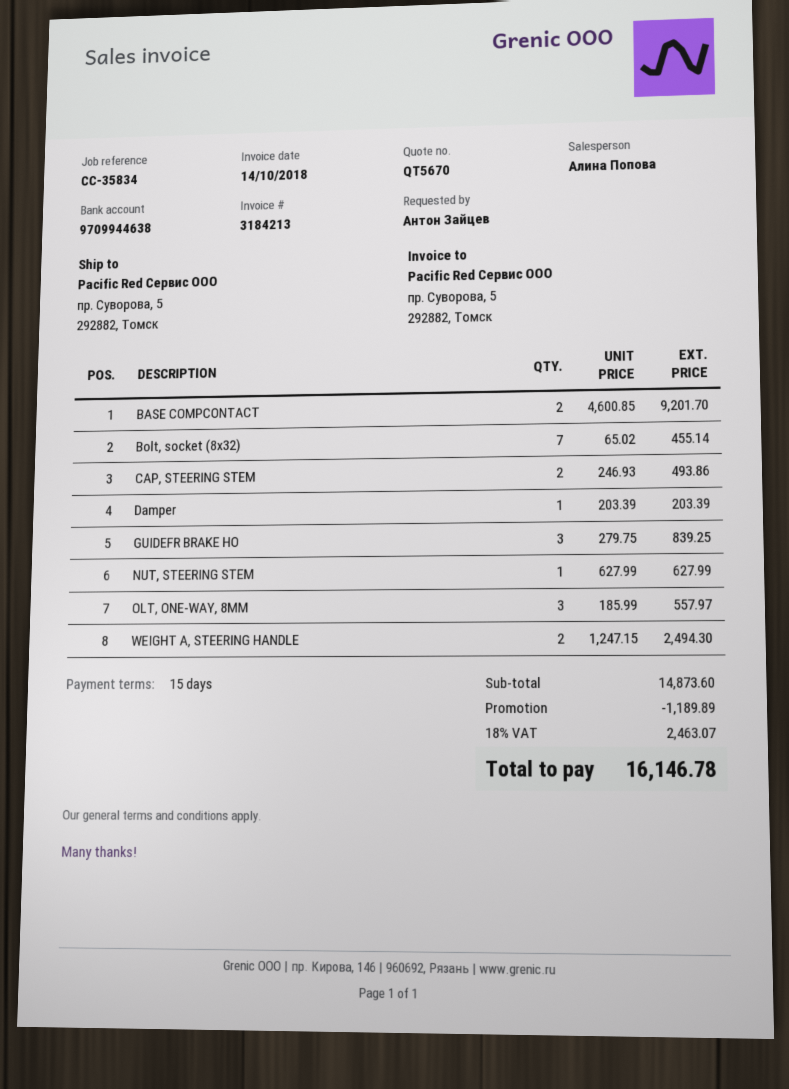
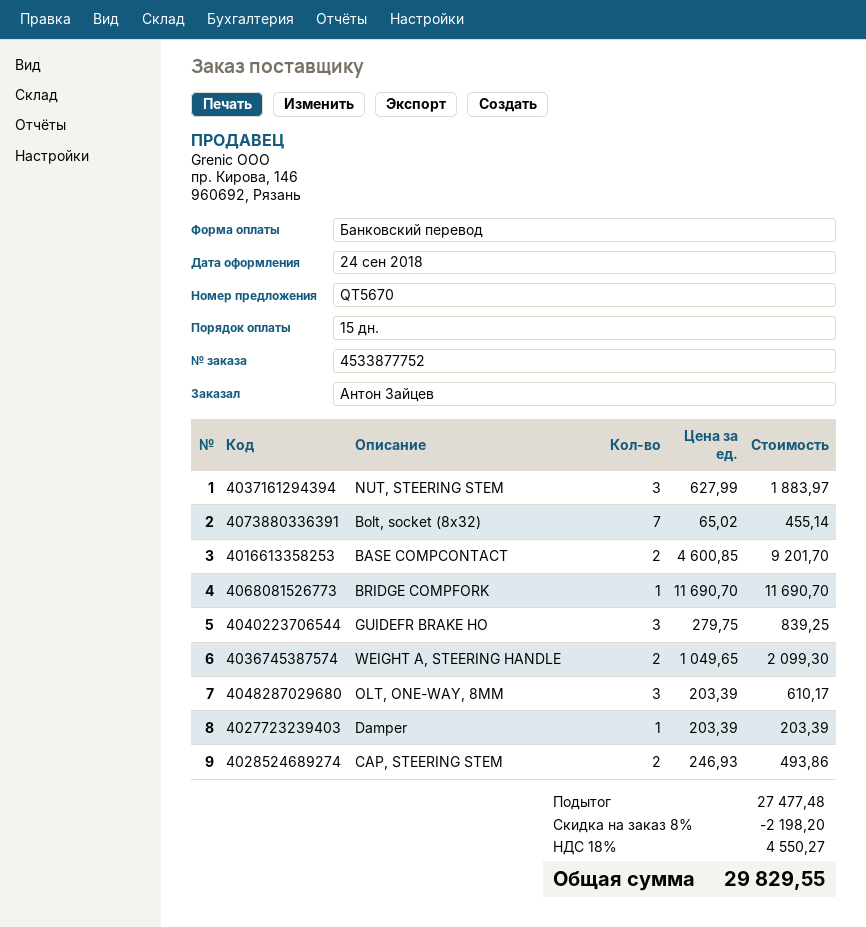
NUT, STEERING STEM: 1 x 627.99 = 627.99 -> 3 x 627.99 = 1883.97
OLT, ONE-WAY, 8MM: 3 x 185.99 = 557.97 -> 3 x 203.39 = 610.17
WEIGHT A, STEERING HANDLE: 2 x 1247.15 = 2494.30 -> 2 x 1049.65 = 2099.30
BRIDGE COMPFORK: none -> 1 x 11690.70 = 11690.70
subtotal: 14873.60 -> 27477.48
discount: 1189.89 -> 2198.20
tax: 18% = 2463.07 -> 18% = 4550.27
total: 16146.78 -> 29829.55

